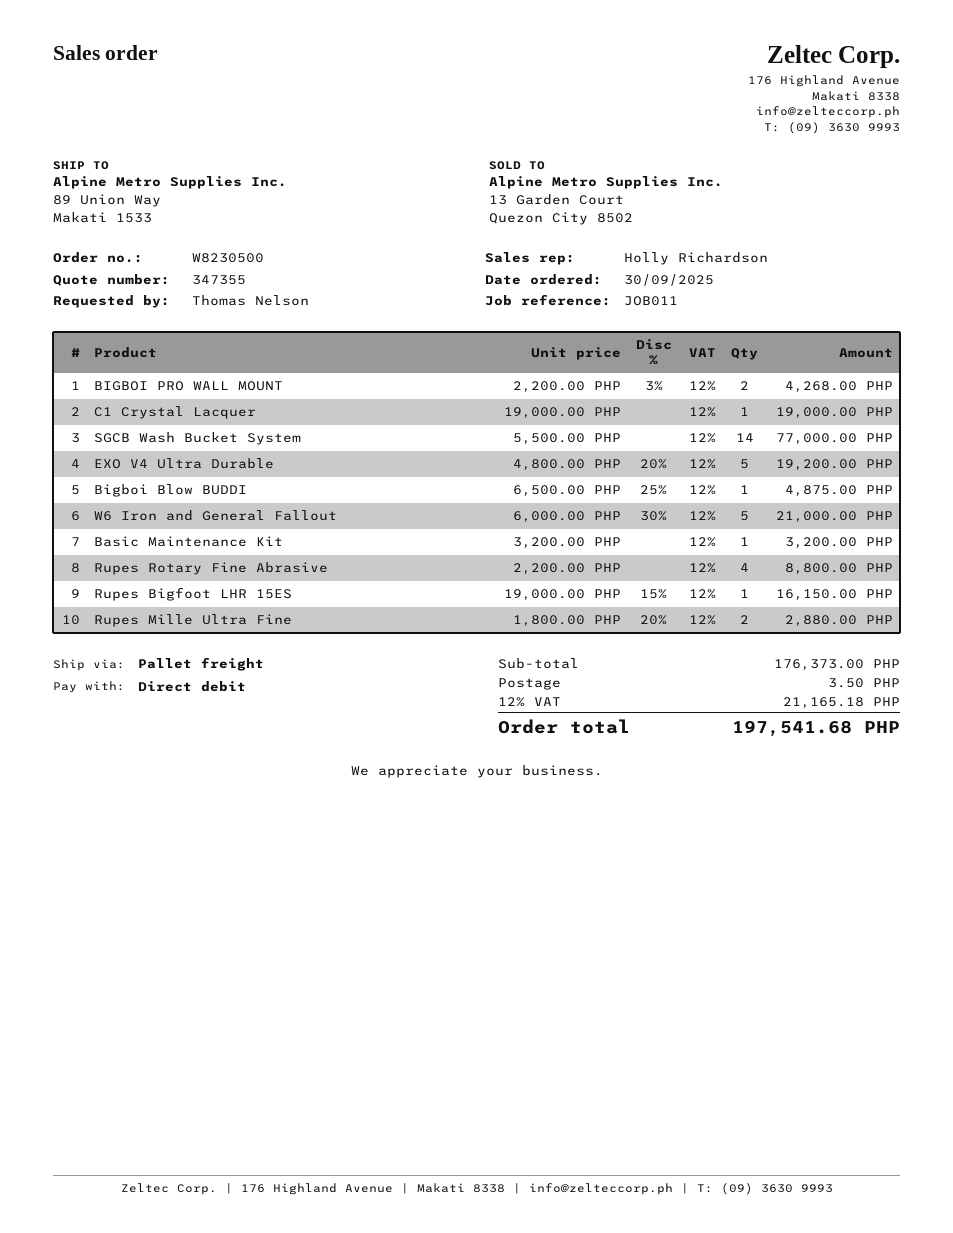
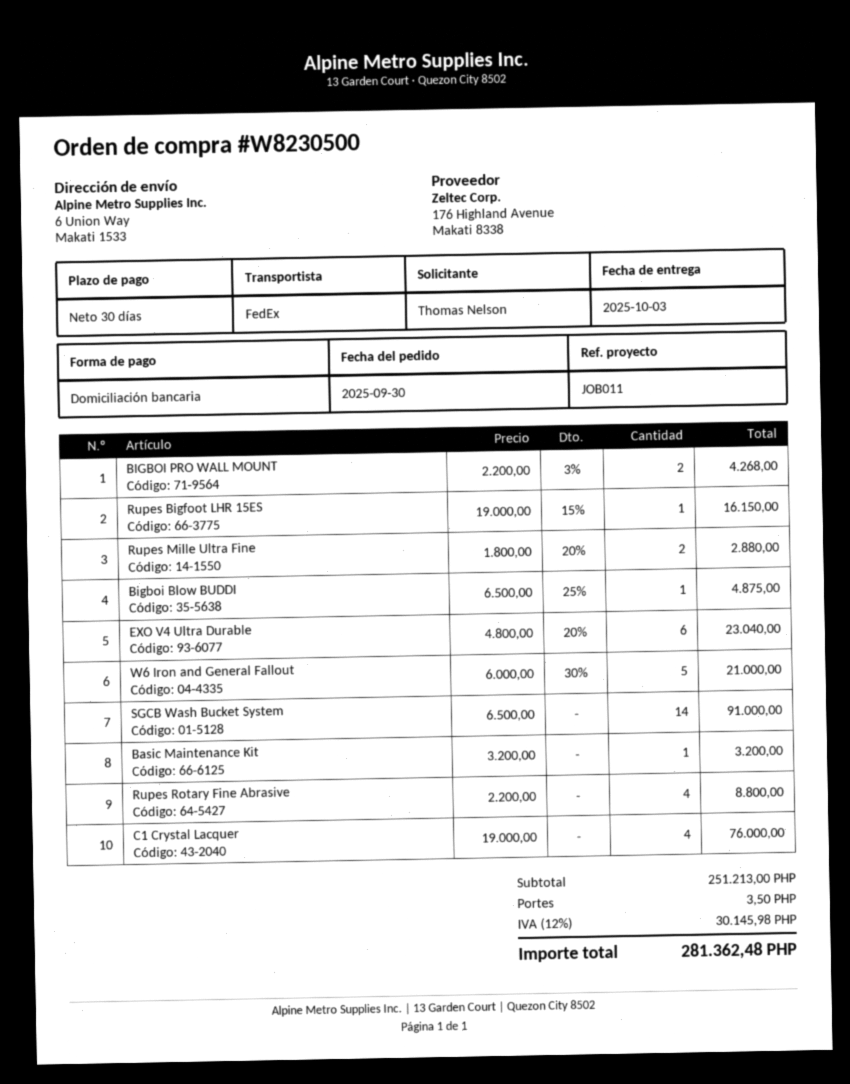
shipping method: pallet freight -> FedEx
ship to: 89 Union Way, Makati 1533 -> 6 Union Way, Makati 1533
C1 Crystal Lacquer: 1 x 19000.00 = 19000.00 -> 4 x 19000.00 = 76000.00
SGCB Wash Bucket System: 14 x 5500.00 = 77000.00 -> 14 x 6500.00 = 91000.00
EXO V4 Ultra Durable: 5 x 4800.00 - 20% = 19200.00 -> 6 x 4800.00 - 20% = 23040.00
subtotal: 176373.00 -> 251213.00
tax: 12% = 21165.18 -> 12% = 30145.98
total: 197541.68 -> 281362.48

